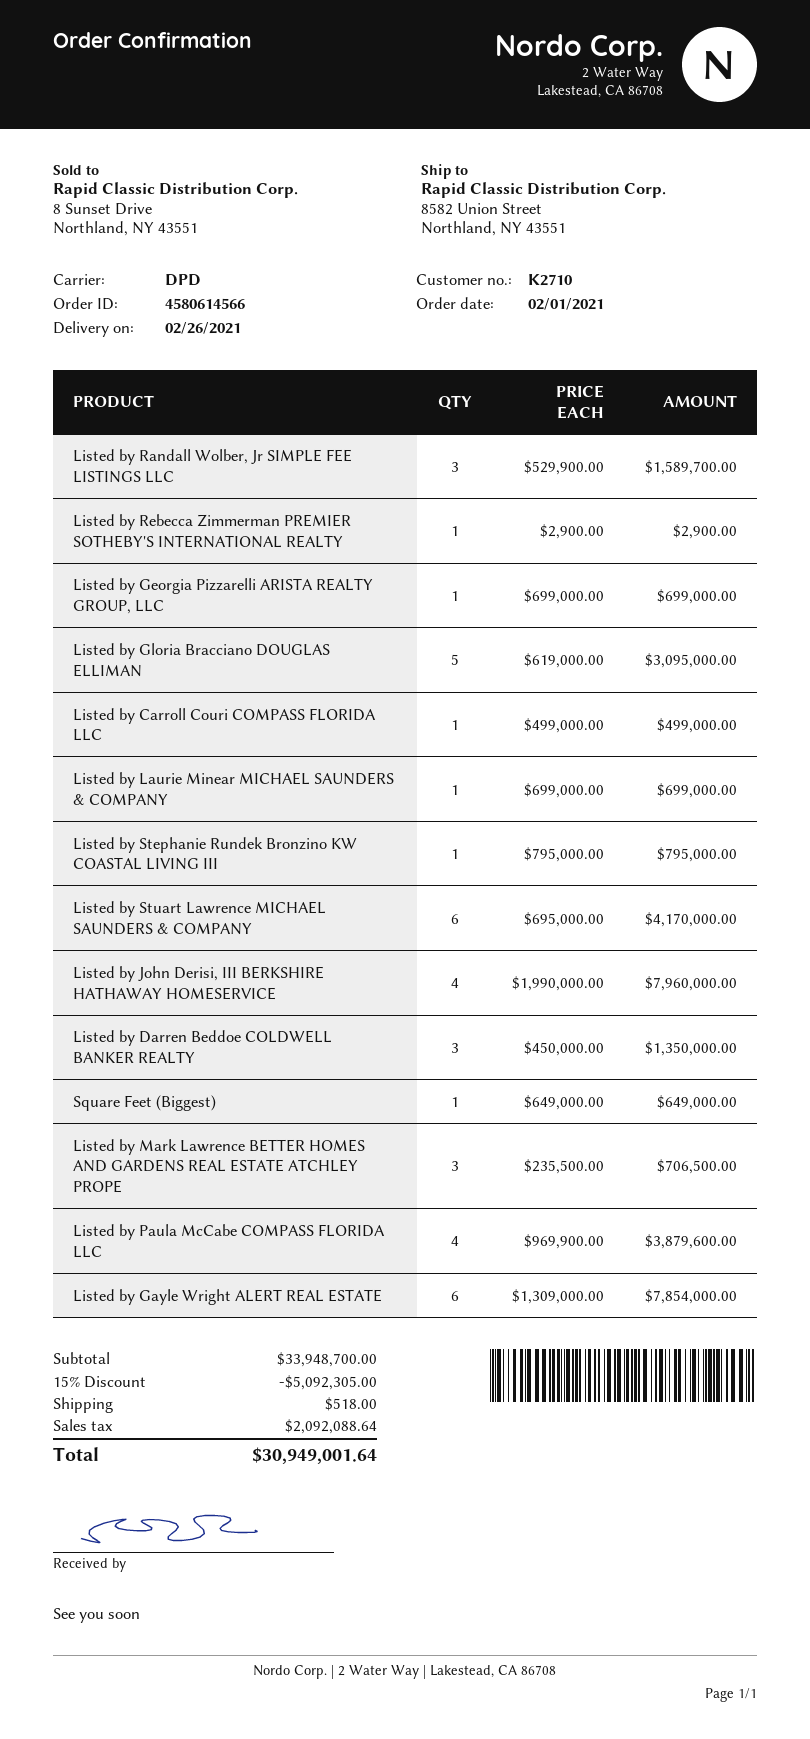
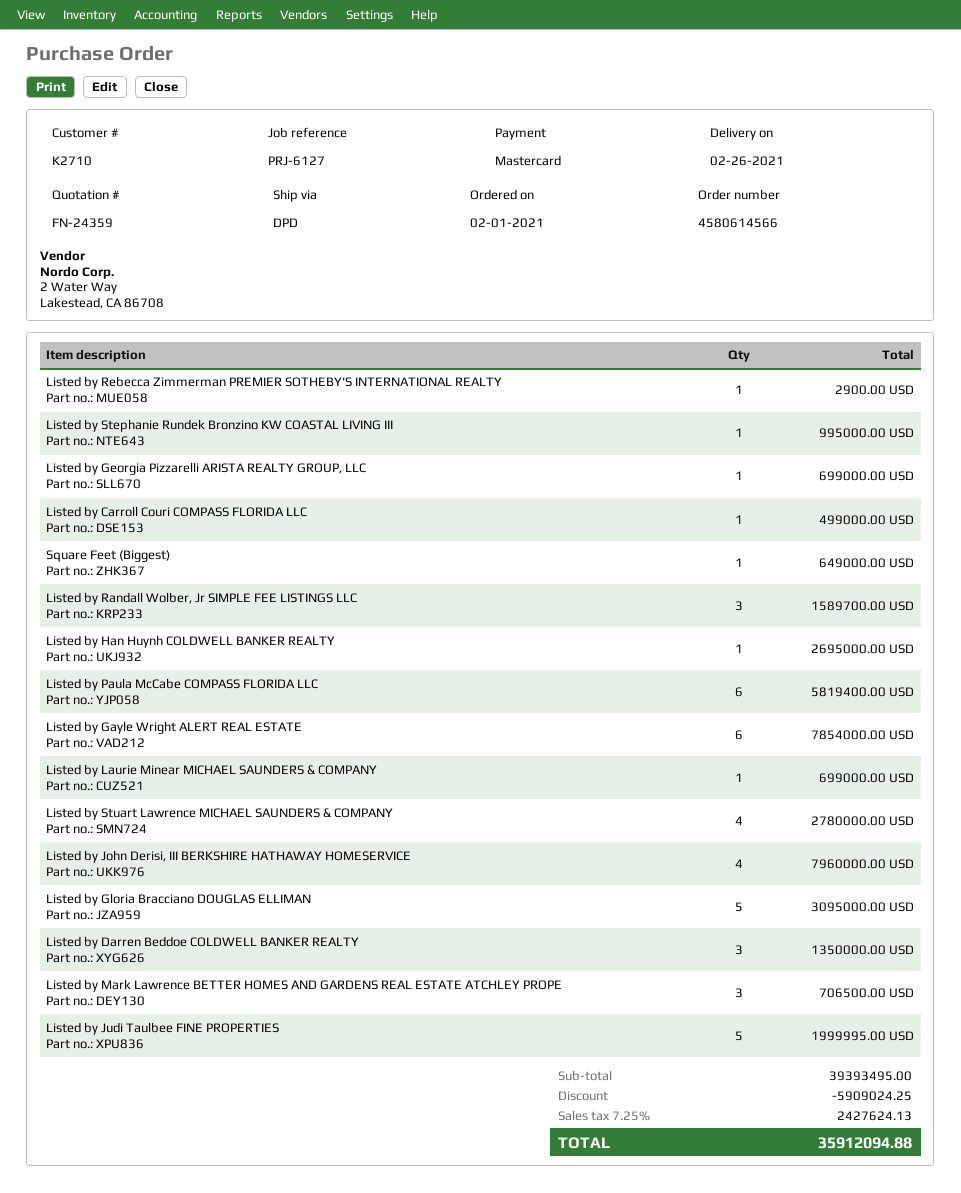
Listed by Stephanie Rundek Bronzino KW COASTAL LIVING III: 1 for 795000.00 -> 1 for 995000.00
Listed by Stuart Lawrence MICHAEL SAUNDERS & COMPANY: 6 for 4170000.00 -> 4 for 2780000.00
Listed by Paula McCabe COMPASS FLORIDA LLC: 4 for 3879600.00 -> 6 for 5819400.00
Listed by Han Huynh COLDWELL BANKER REALTY: none -> 1 for 2695000.00
Listed by Judi Taulbee FINE PROPERTIES: none -> 5 for 1999995.00
subtotal: 33948700.00 -> 39393495.00
discount: 5092305.00 -> 5909024.25
shipping: 518.00 -> none
tax: 2092088.64 -> 2427624.13
total: 30949001.64 -> 35912094.88

